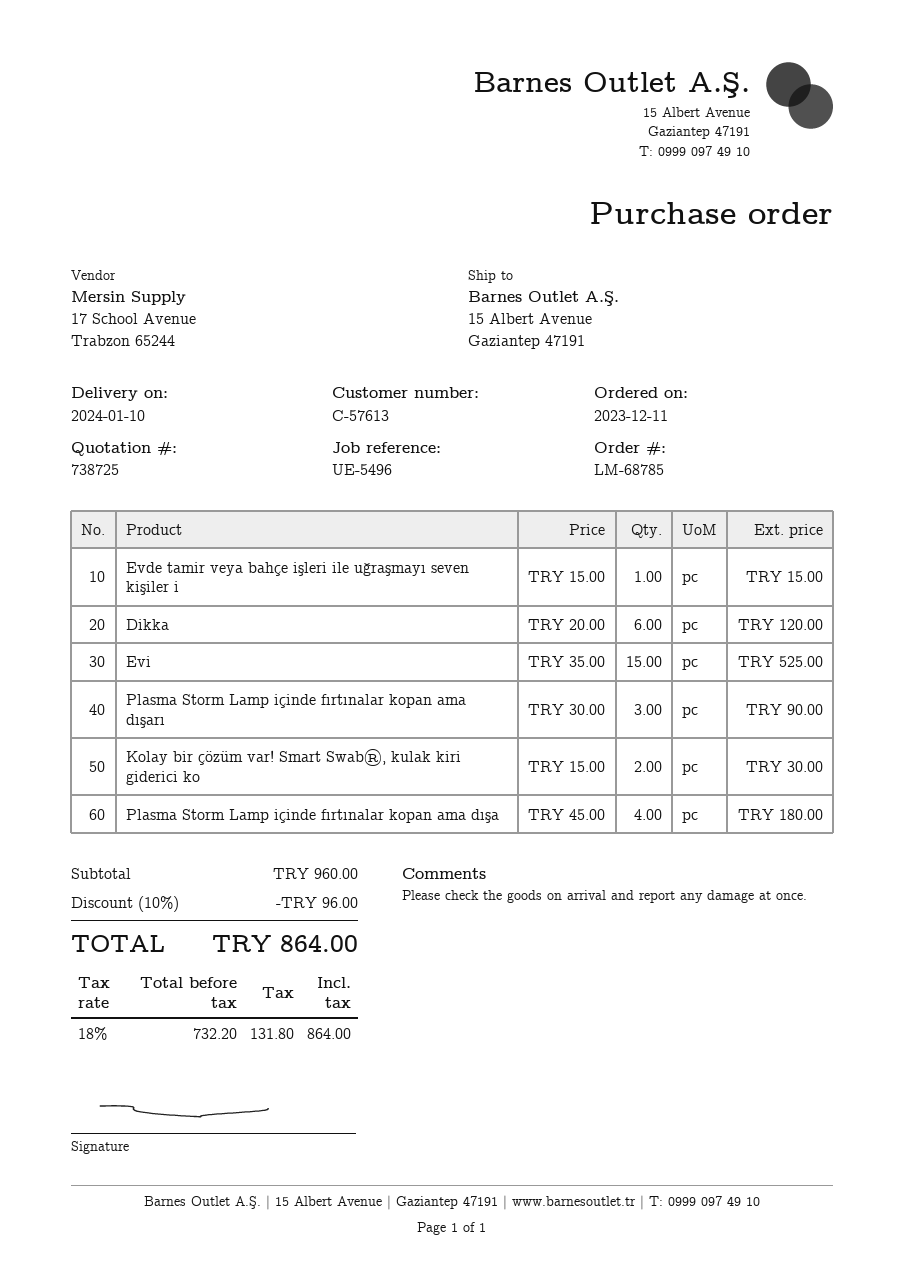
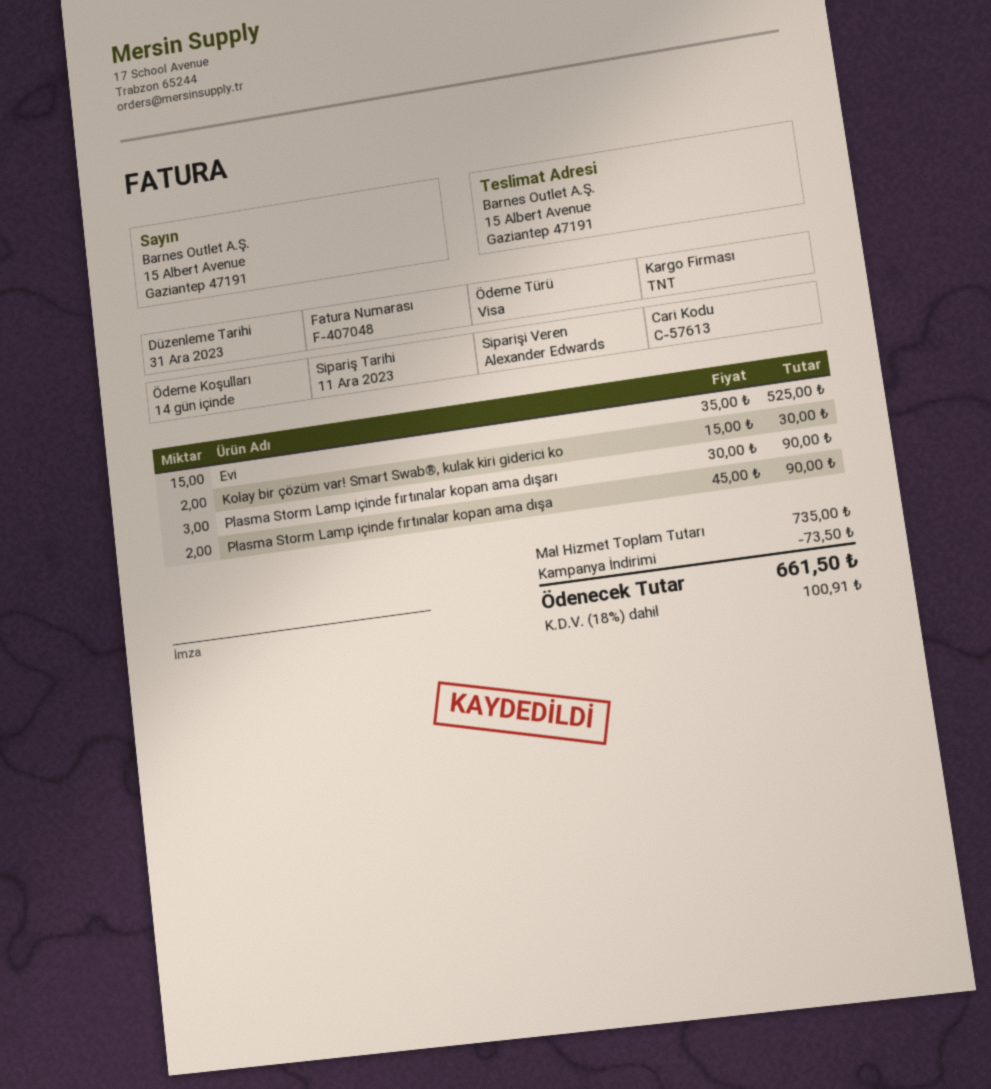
Evde tamir veya bahçe işleri ile uğraşmayı seven kişiler i: 1 x 15.00 = 15.00 -> none
Dikka: 6 x 20.00 = 120.00 -> none
Plasma Storm Lamp içinde fırtınalar kopan ama dışa: 4 x 45.00 = 180.00 -> 2 x 45.00 = 90.00
subtotal: 960.00 -> 735.00
discount: 96.00 -> 73.50
tax: 18% = 131.80 -> 18% = 100.91
total: 864.00 -> 661.50

